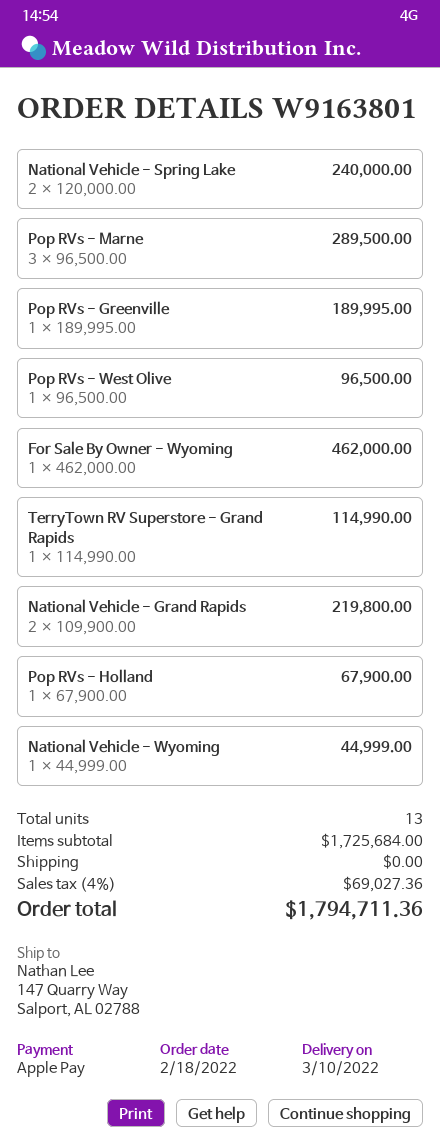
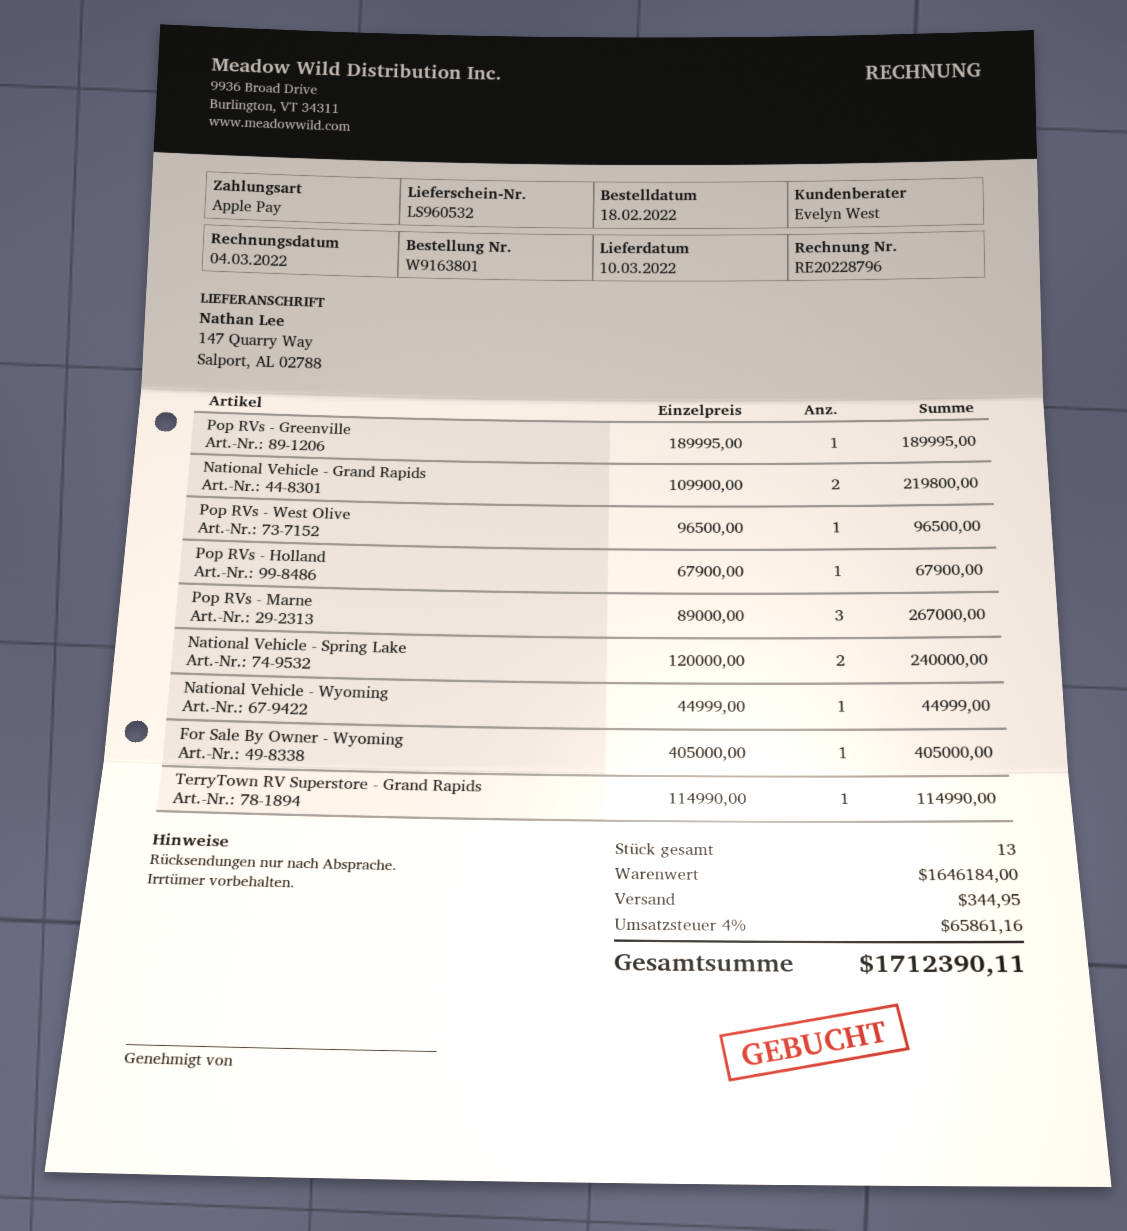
Pop RVs - Marne: 3 x 96500.00 = 289500.00 -> 3 x 89000.00 = 267000.00
For Sale By Owner - Wyoming: 1 x 462000.00 = 462000.00 -> 1 x 405000.00 = 405000.00
subtotal: 1725684.00 -> 1646184.00
shipping: 0.00 -> 344.95
tax: 4% = 69027.36 -> 4% = 65861.16
total: 1794711.36 -> 1712390.11

